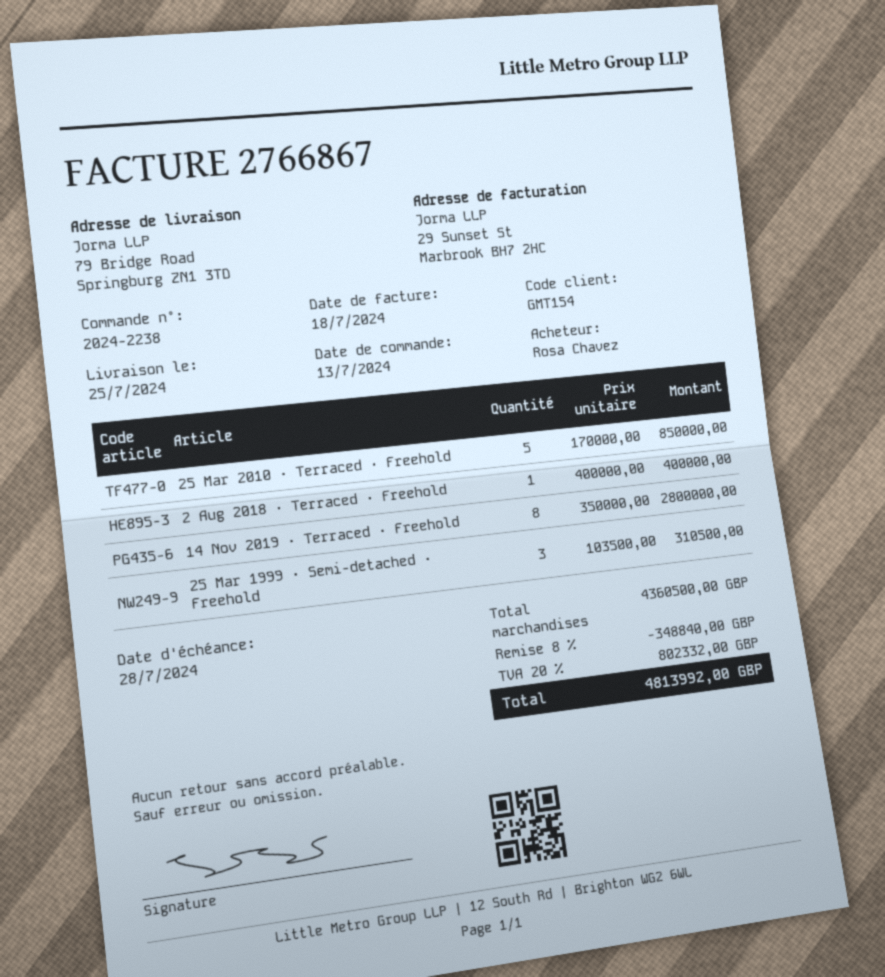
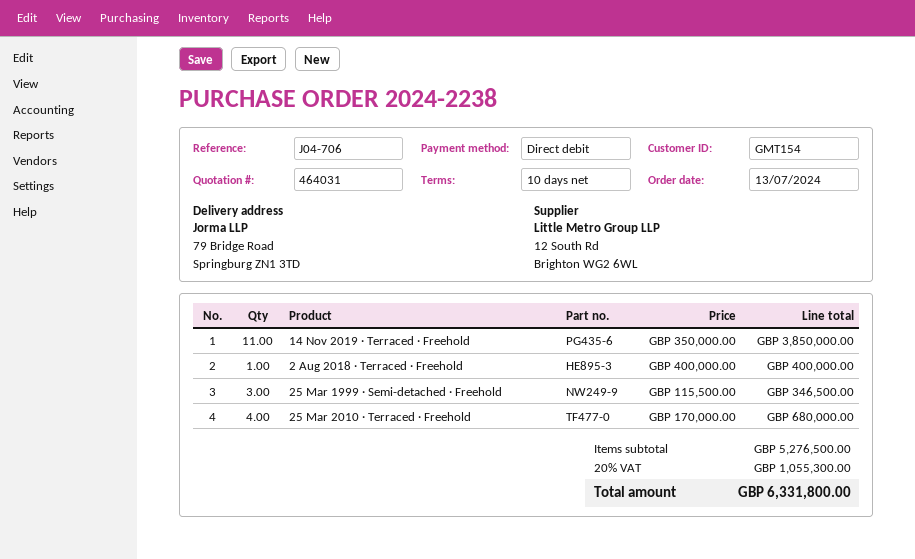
25 Mar 2010 · Terraced · Freehold: 5 x 170000.00 = 850000.00 -> 4 x 170000.00 = 680000.00
14 Nov 2019 · Terraced · Freehold: 8 x 350000.00 = 2800000.00 -> 11 x 350000.00 = 3850000.00
25 Mar 1999 · Semi-detached · Freehold: 3 x 103500.00 = 310500.00 -> 3 x 115500.00 = 346500.00
subtotal: 4360500.00 -> 5276500.00
discount: 8% = 348840.00 -> none
tax: 20% = 802332.00 -> 20% = 1055300.00
total: 4813992.00 -> 6331800.00

